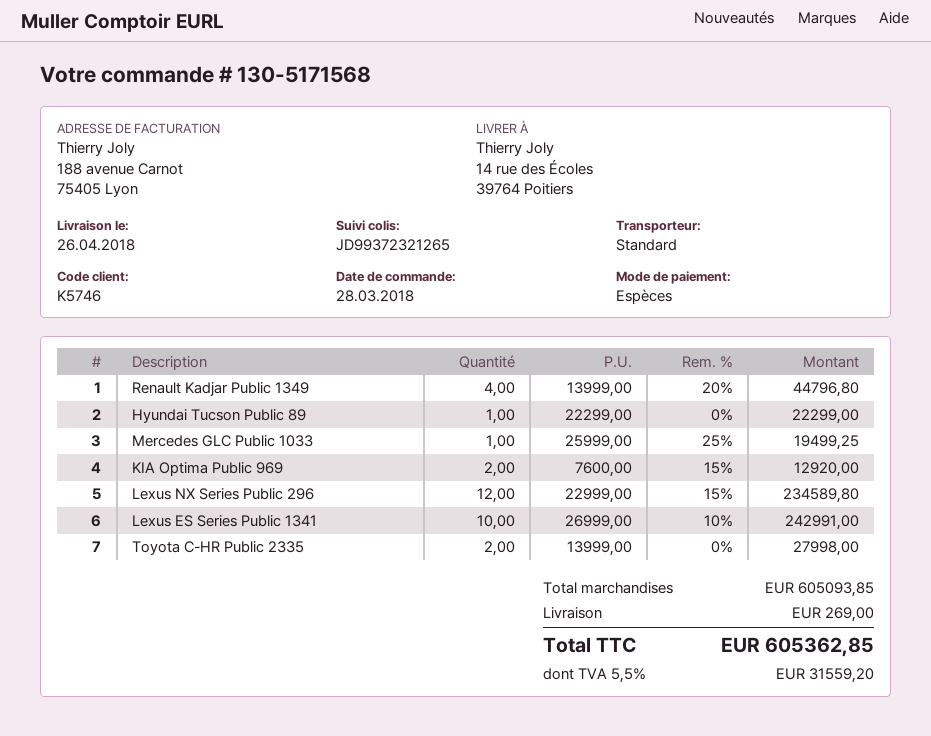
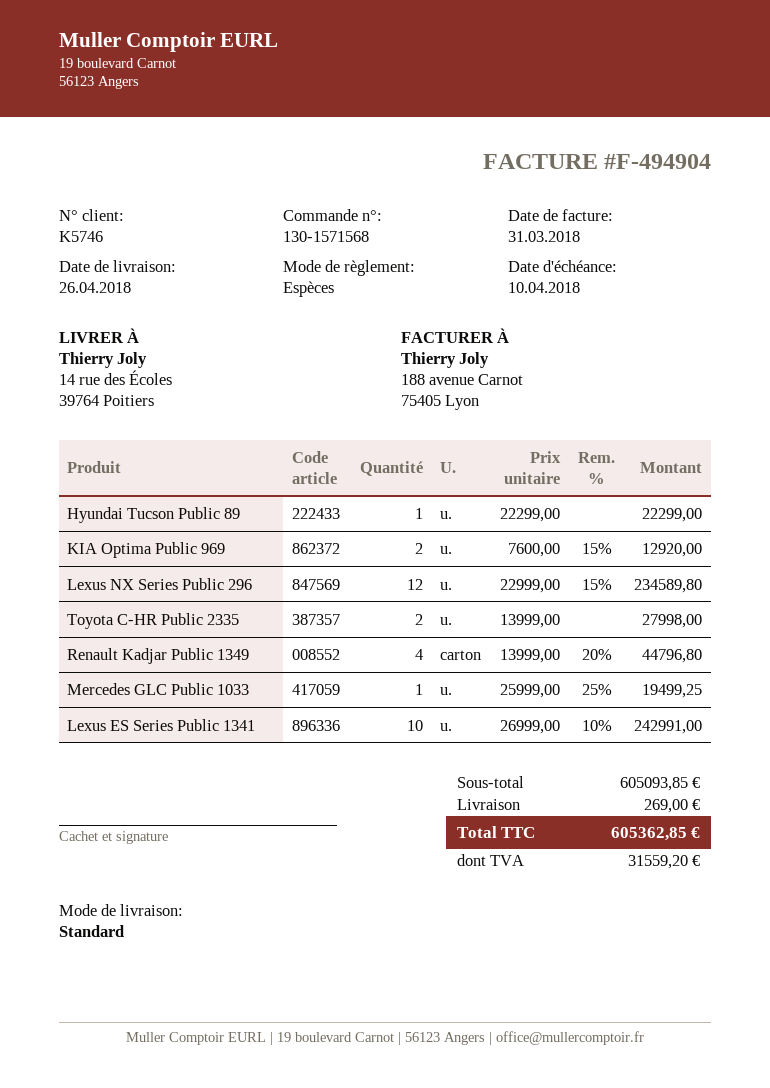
order number: 130-5171568 -> 130-1571568

